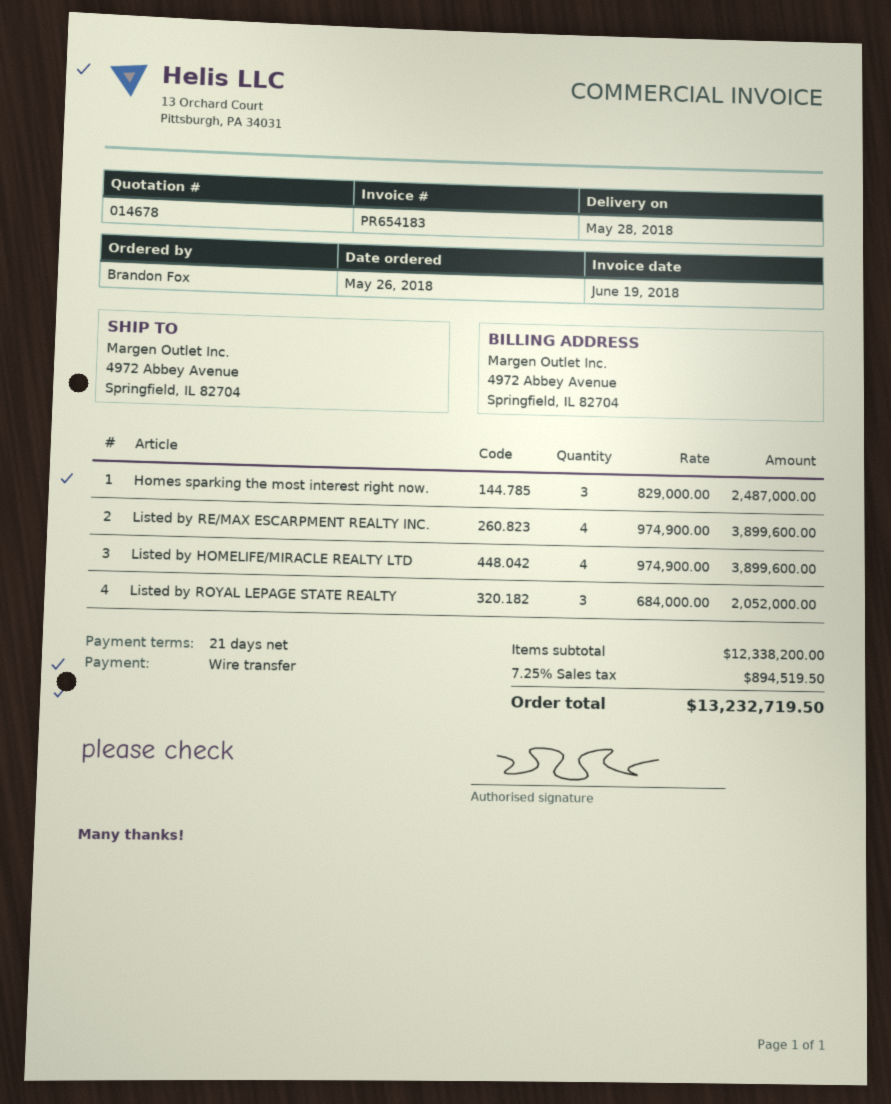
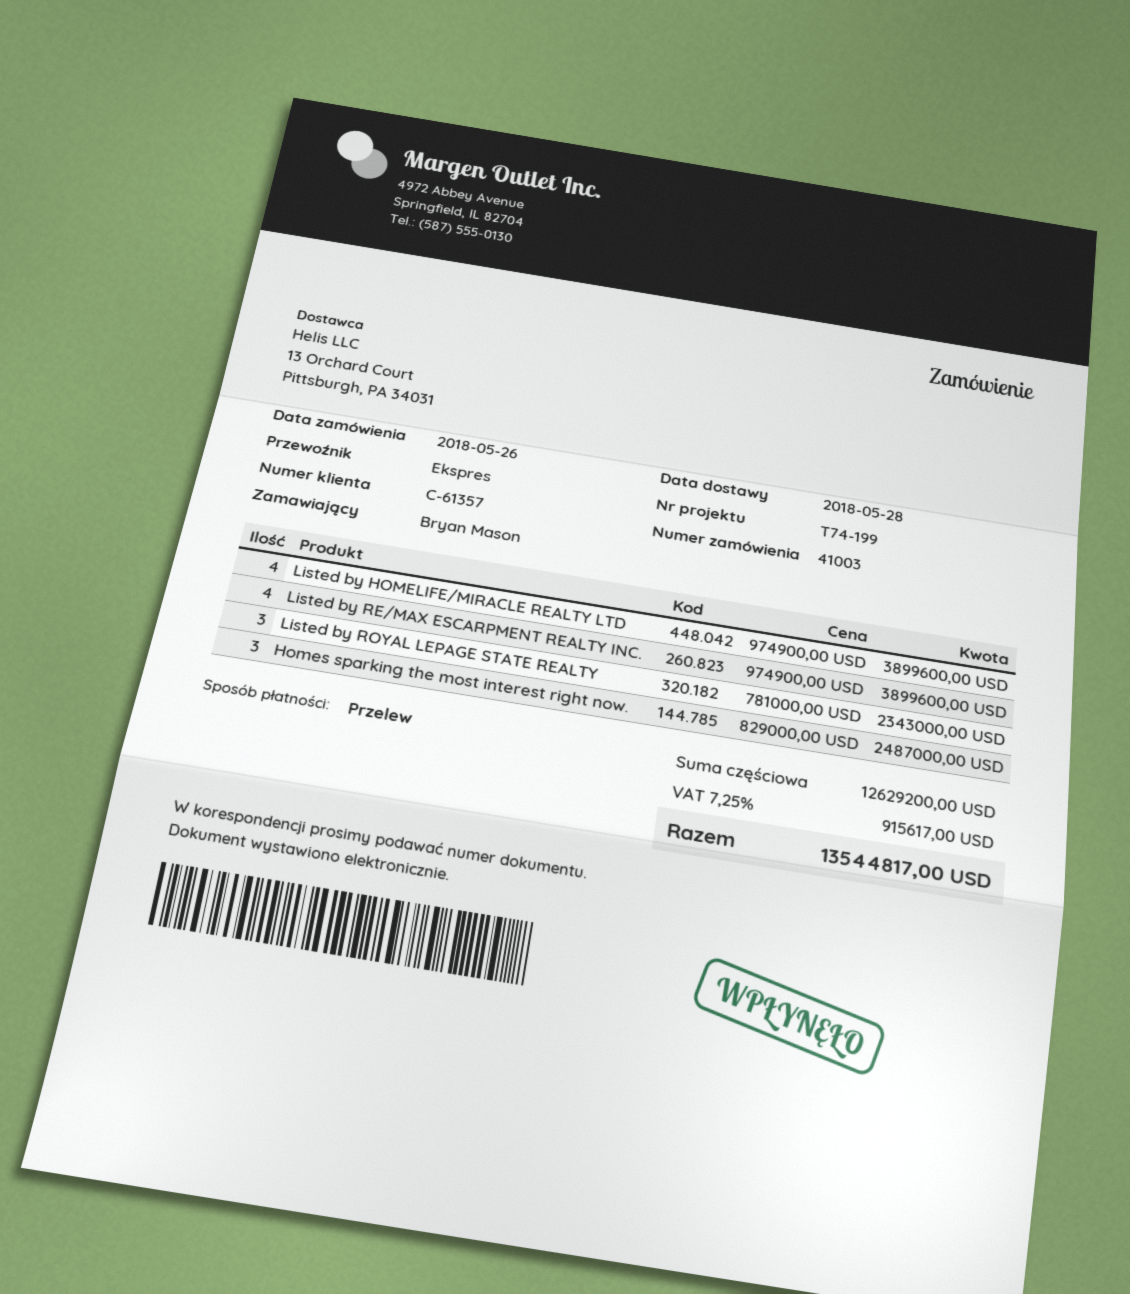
ordered by: Brandon Fox -> Bryan Mason
Listed by ROYAL LEPAGE STATE REALTY: 3 x 684000.00 = 2052000.00 -> 3 x 781000.00 = 2343000.00
subtotal: 12338200.00 -> 12629200.00
tax: 7.25% = 894519.50 -> 7.25% = 915617.00
total: 13232719.50 -> 13544817.00

